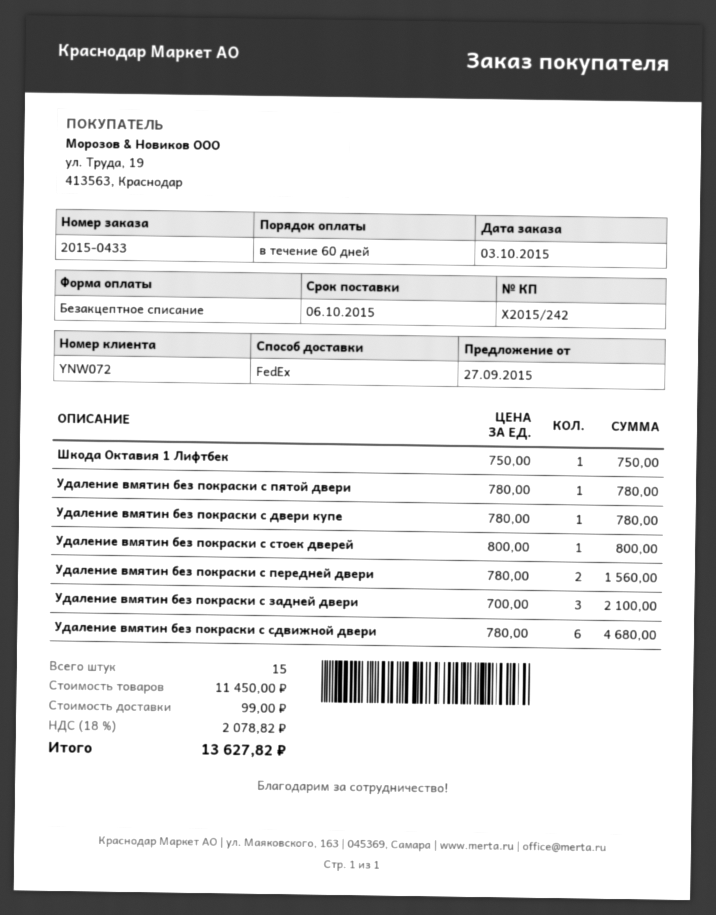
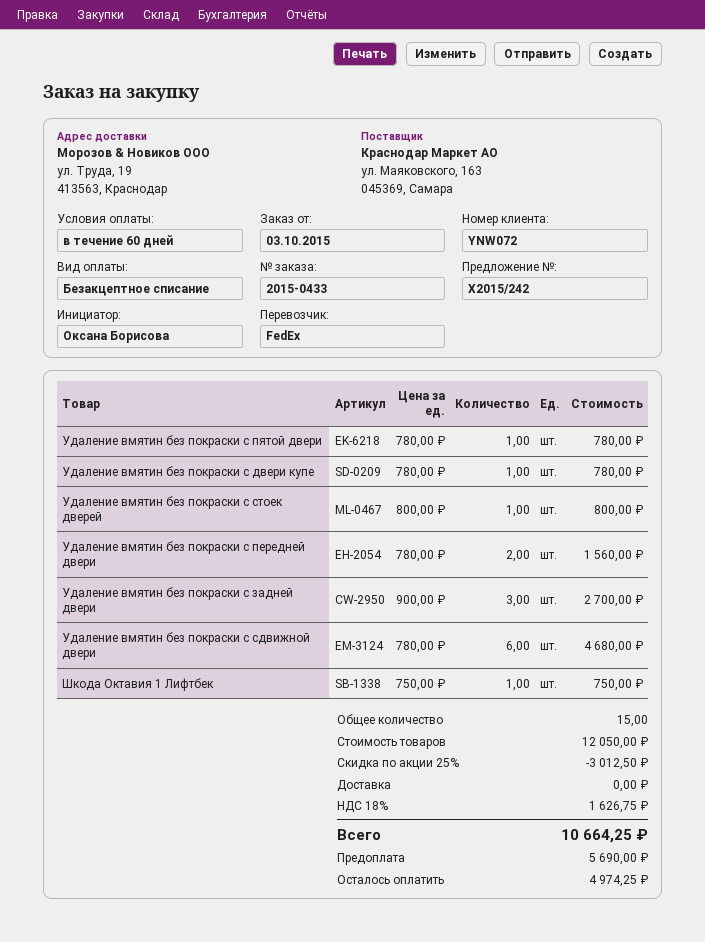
Удаление вмятин без покраски с задней двери: 3 x 700.00 = 2100.00 -> 3 x 900.00 = 2700.00
subtotal: 11450.00 -> 12050.00
discount: none -> 25% = 3012.50
shipping: 99.00 -> 0.00
tax: 18% = 2078.82 -> 18% = 1626.75
total: 13627.82 -> 10664.25

